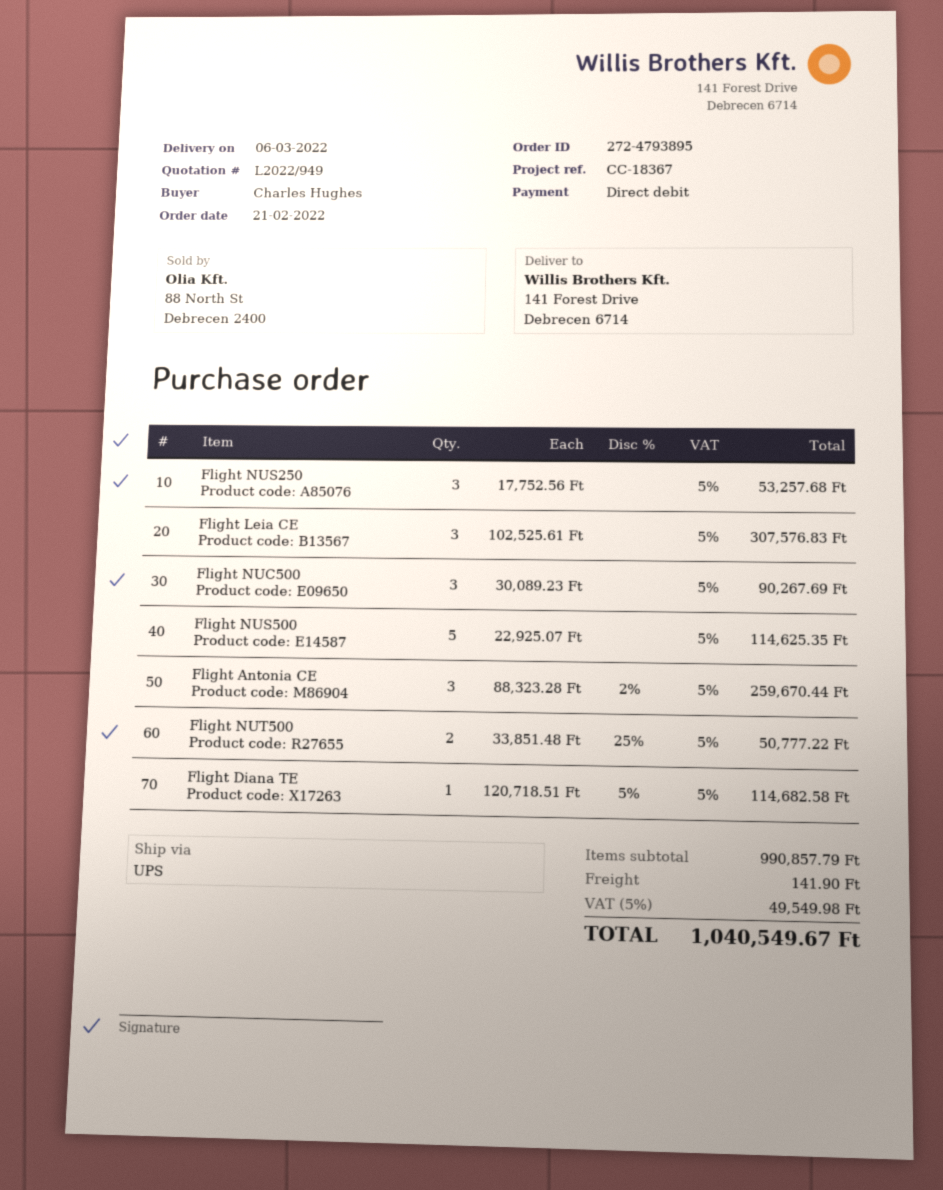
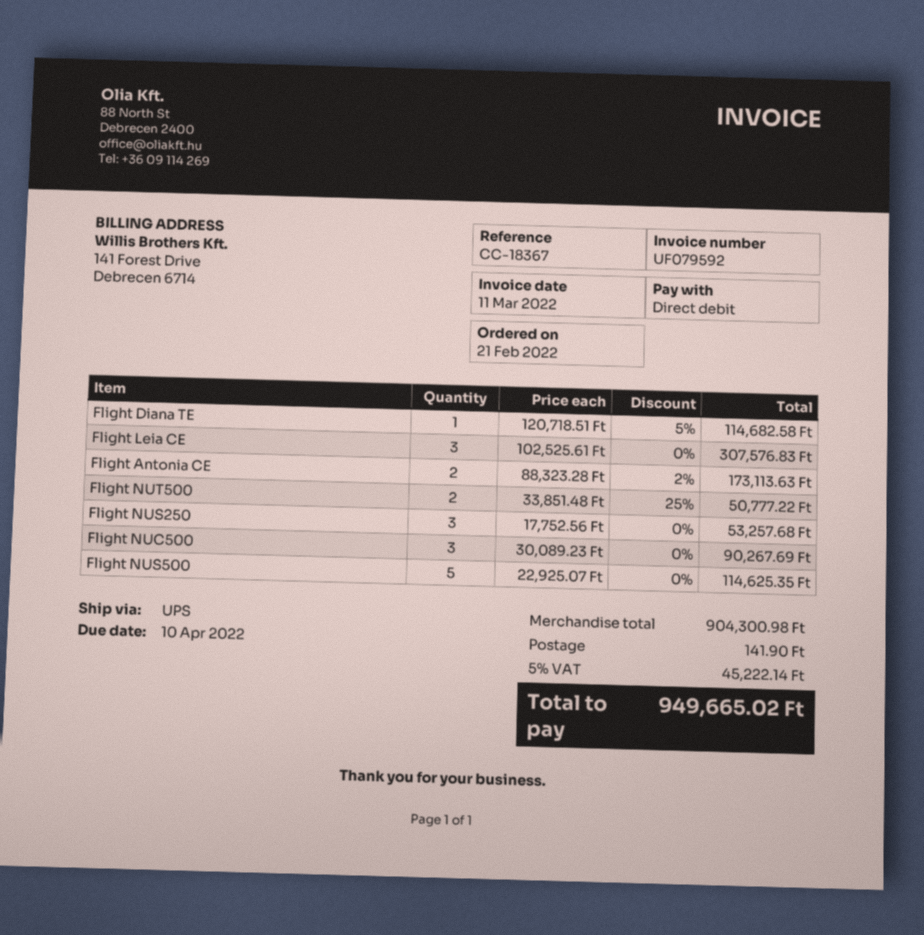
Flight Antonia CE: 3 x 88323.28 - 2% = 259670.44 -> 2 x 88323.28 - 2% = 173113.63
subtotal: 990857.79 -> 904300.98
tax: 5% = 49549.98 -> 5% = 45222.14
total: 1040549.67 -> 949665.02

